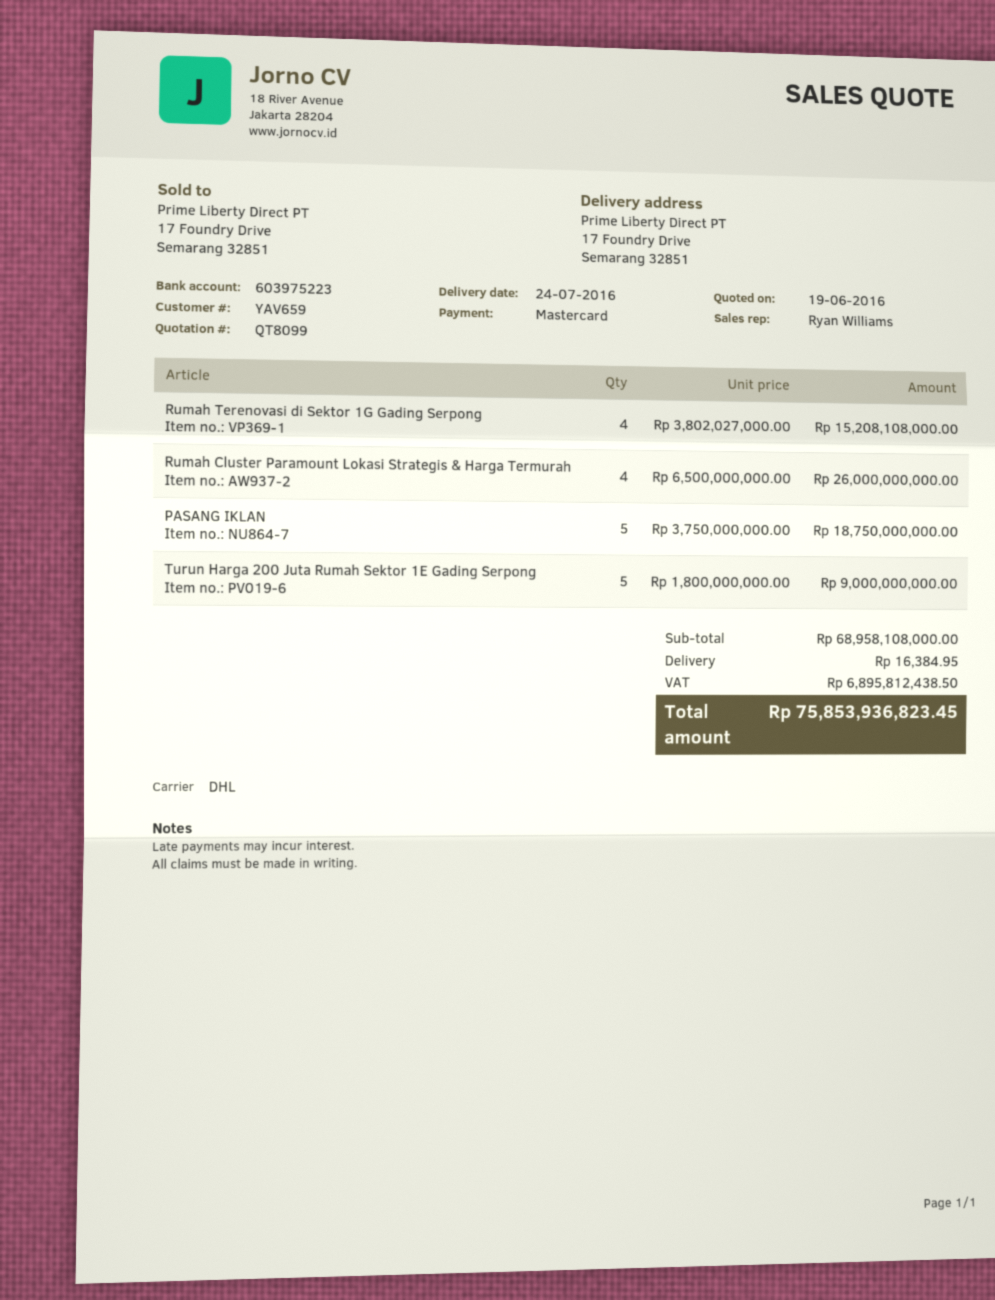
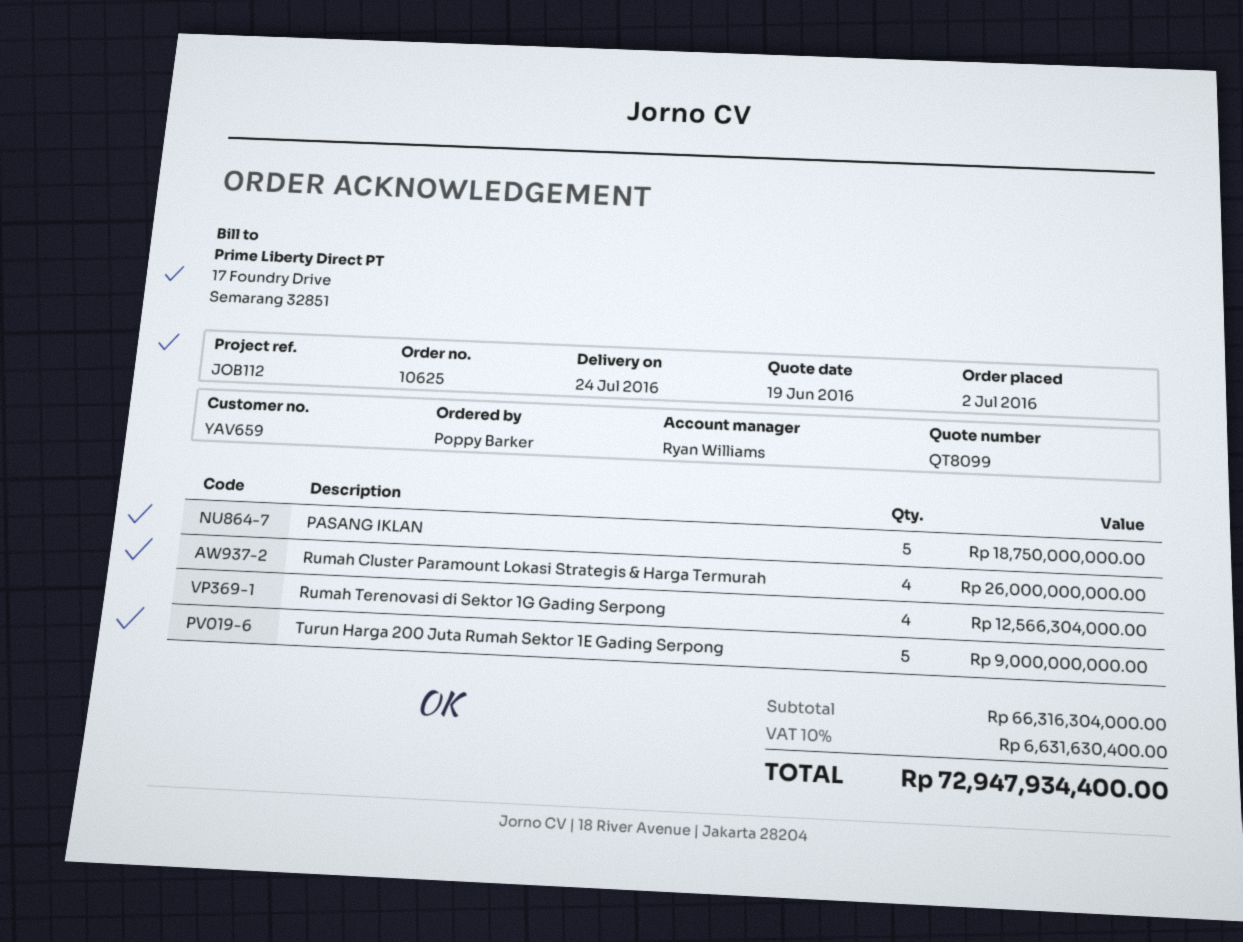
Rumah Terenovasi di Sektor 1G Gading Serpong: 4 for 15208108000.00 -> 4 for 12566304000.00
subtotal: 68958108000.00 -> 66316304000.00
shipping: 16384.95 -> none
tax: 6895812438.50 -> 6631630400.00
total: 75853936823.45 -> 72947934400.00

